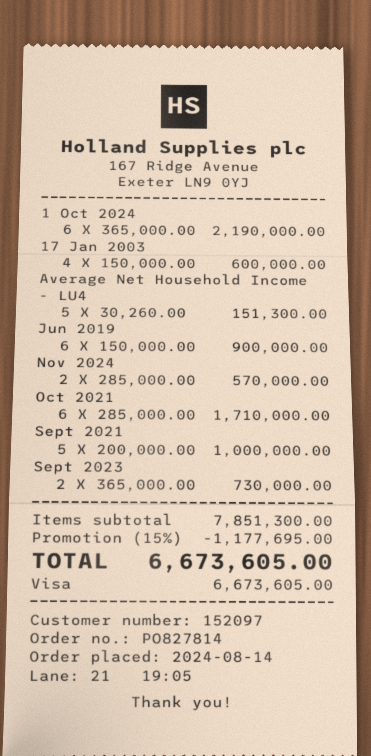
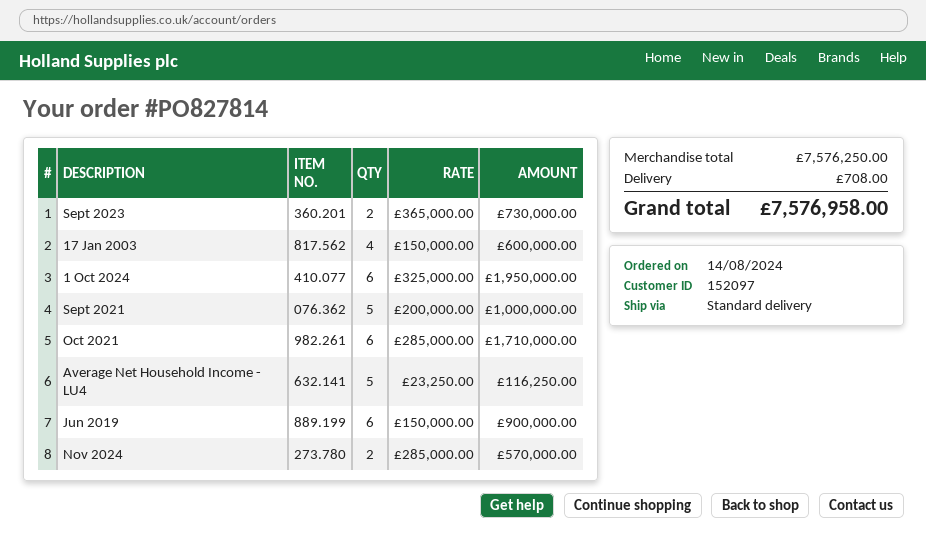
1 Oct 2024: 6 x 365000.00 = 2190000.00 -> 6 x 325000.00 = 1950000.00
Average Net Household Income - LU4: 5 x 30260.00 = 151300.00 -> 5 x 23250.00 = 116250.00
subtotal: 7851300.00 -> 7576250.00
discount: 15% = 1177695.00 -> none
shipping: none -> 708.00
total: 6673605.00 -> 7576958.00

